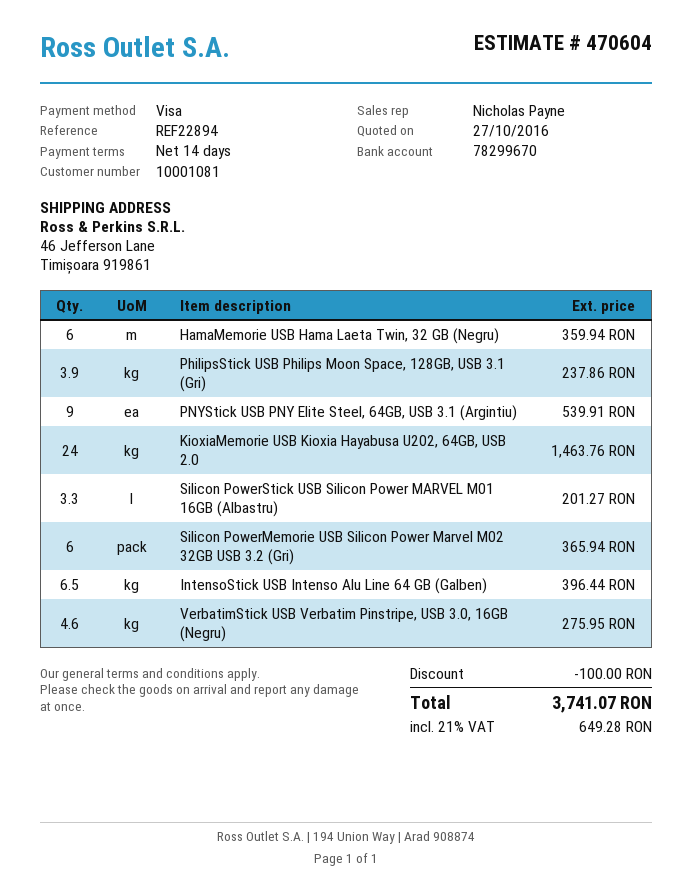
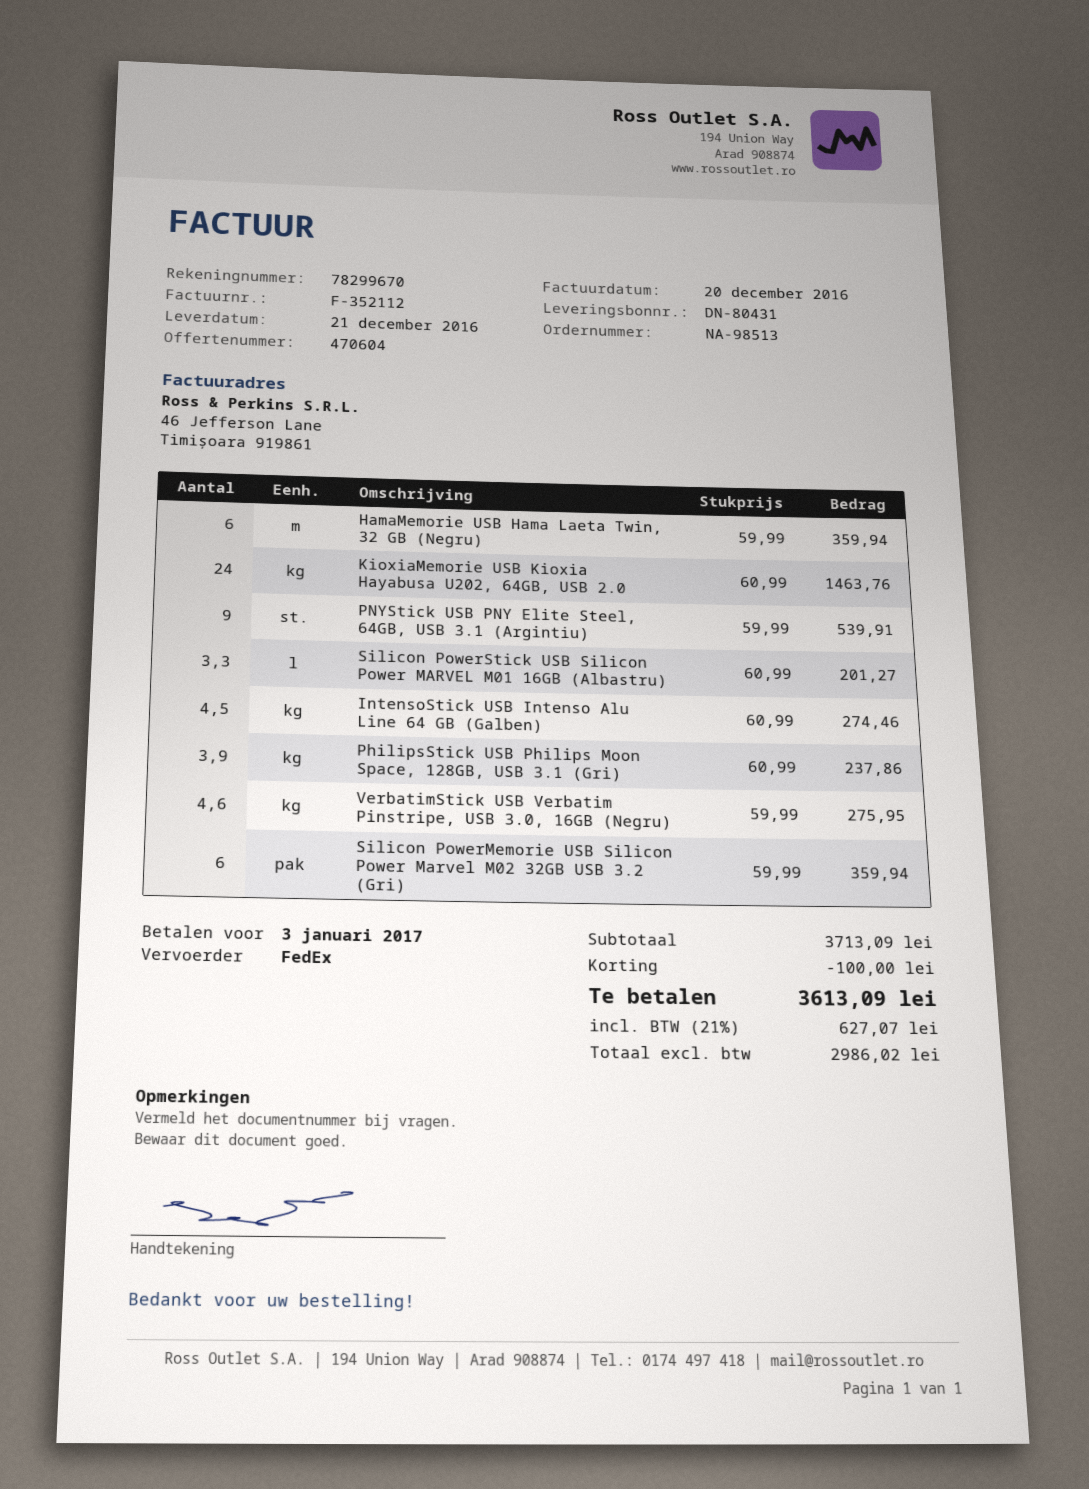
Silicon PowerMemorie USB Silicon Power Marvel M02 32GB USB 3.2 (Gri): 6 for 365.94 -> 6 for 359.94
IntensoStick USB Intenso Alu Line 64 GB (Galben): 6.5 for 396.44 -> 4.5 for 274.46
tax: 21% = 649.28 -> 21% = 627.07
total: 3741.07 -> 3613.09

